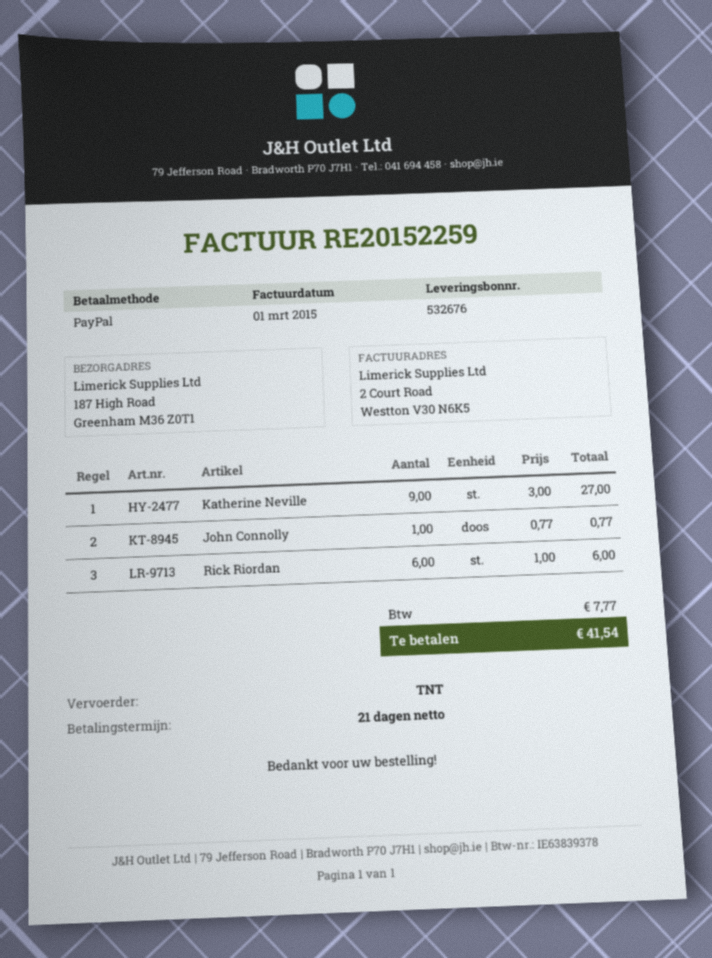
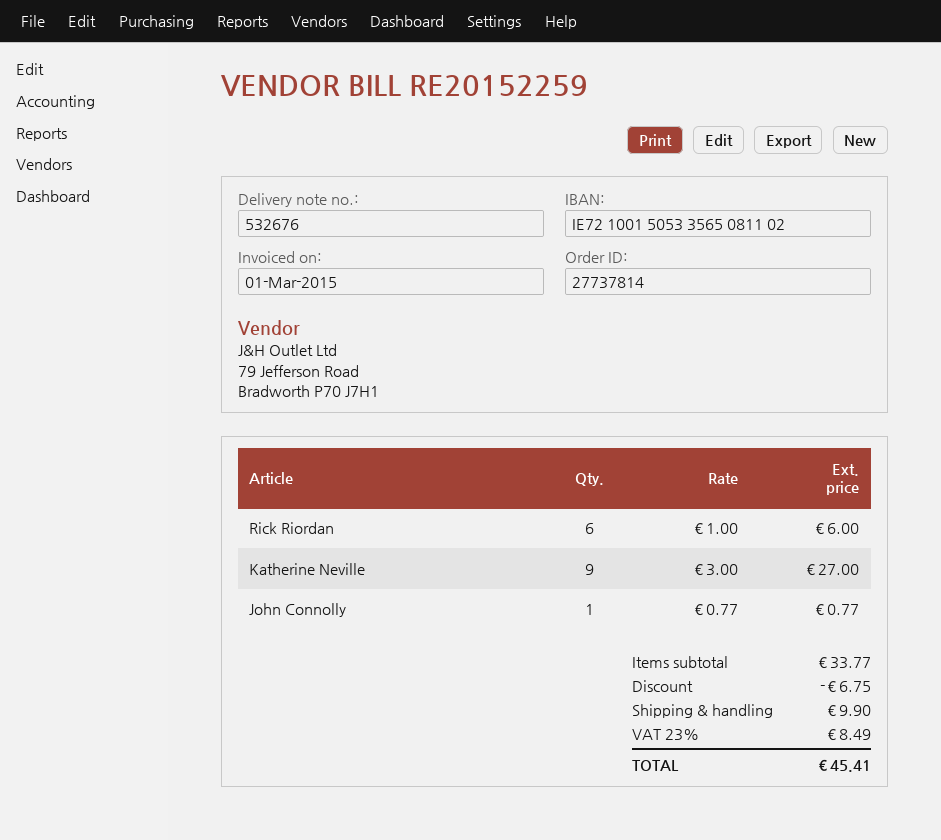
discount: none -> 6.75
shipping: none -> 9.90
tax: 7.77 -> 8.49
total: 41.54 -> 45.41

